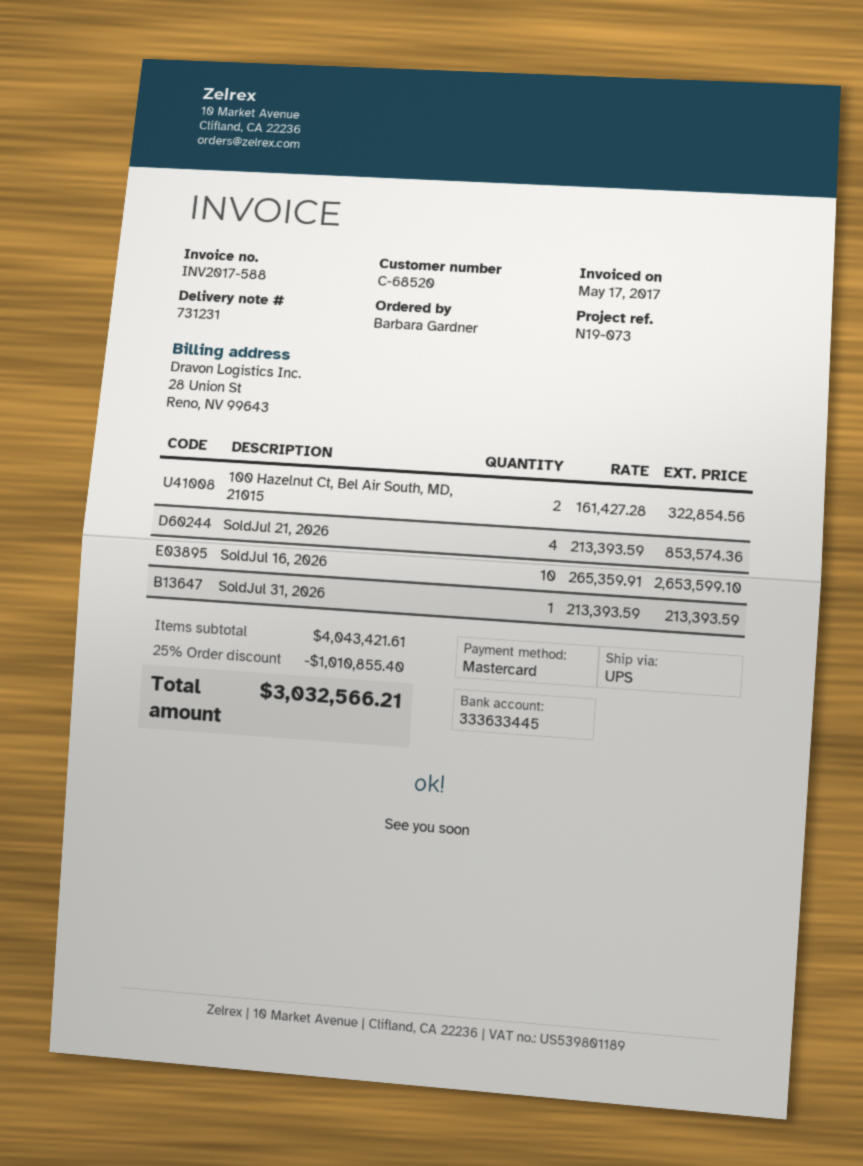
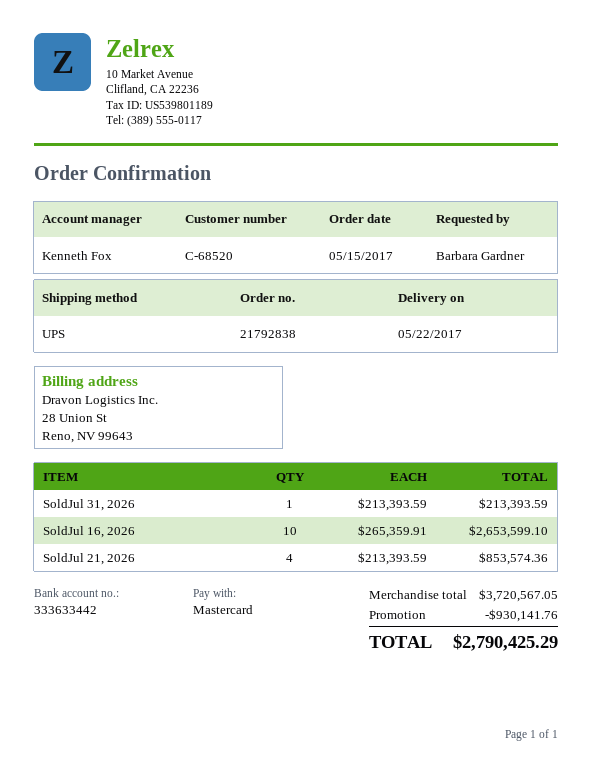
bank account: 333633445 -> 333633442
100 Hazelnut Ct, Bel Air South, MD, 21015: 2 x 161427.28 = 322854.56 -> none
subtotal: 4043421.61 -> 3720567.05
discount: 1010855.40 -> 930141.76
total: 3032566.21 -> 2790425.29

